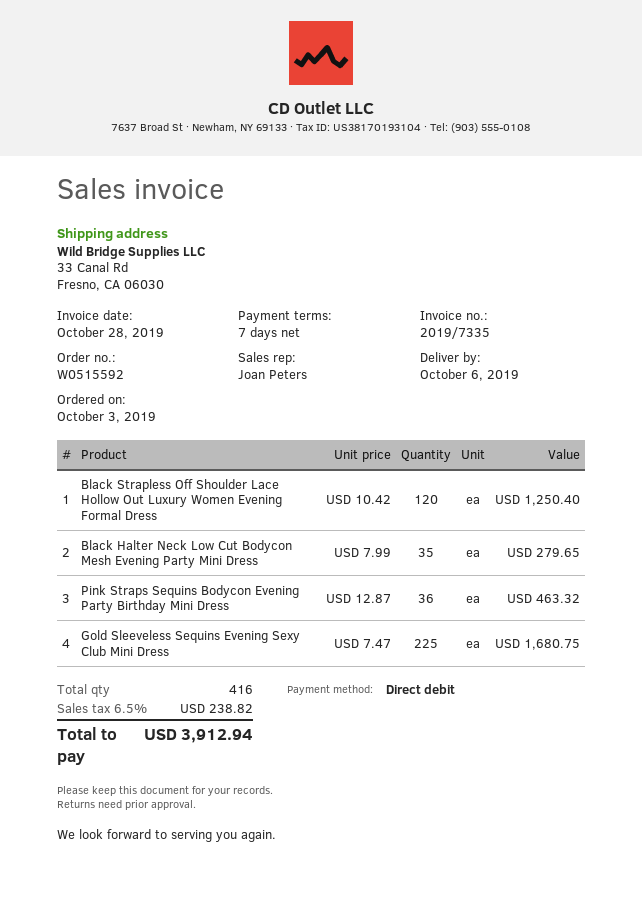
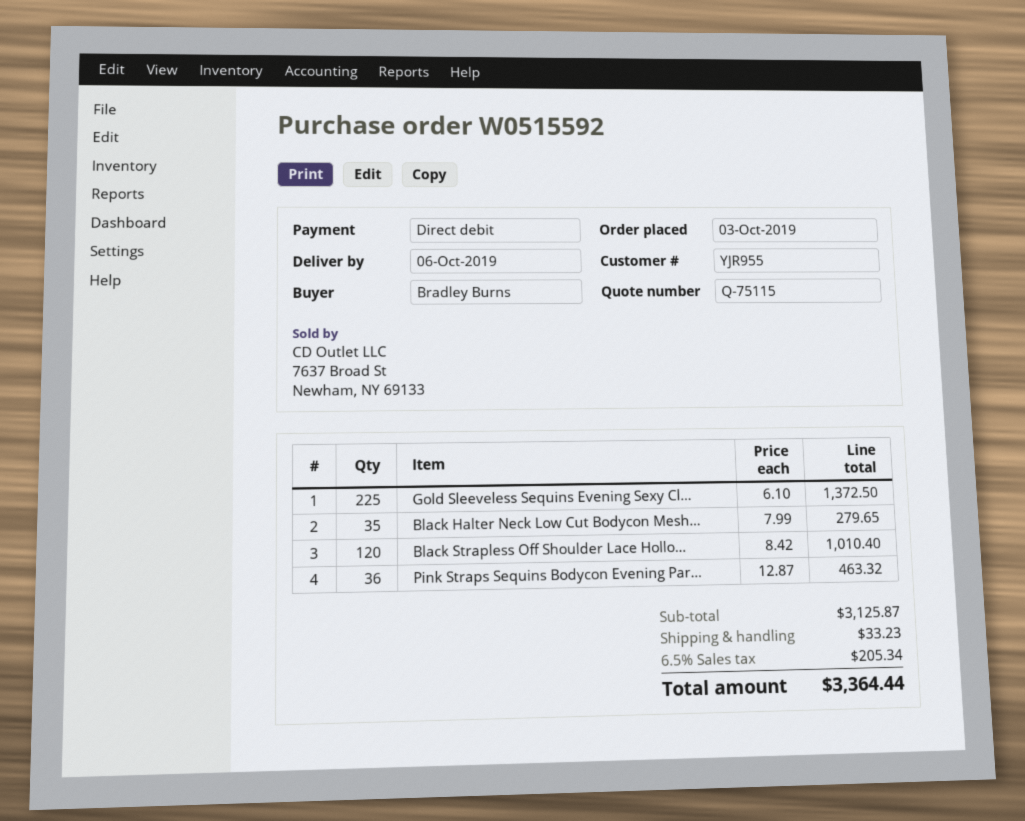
Black Strapless Off Shoulder Lace Hollow Out Luxury Women Evening Formal Dress: 120 x 10.42 = 1250.40 -> 120 x 8.42 = 1010.40
Gold Sleeveless Sequins Evening Sexy Club Mini Dress: 225 x 7.47 = 1680.75 -> 225 x 6.10 = 1372.50
shipping: none -> 33.23
tax: 6.5% = 238.82 -> 6.5% = 205.34
total: 3912.94 -> 3364.44

